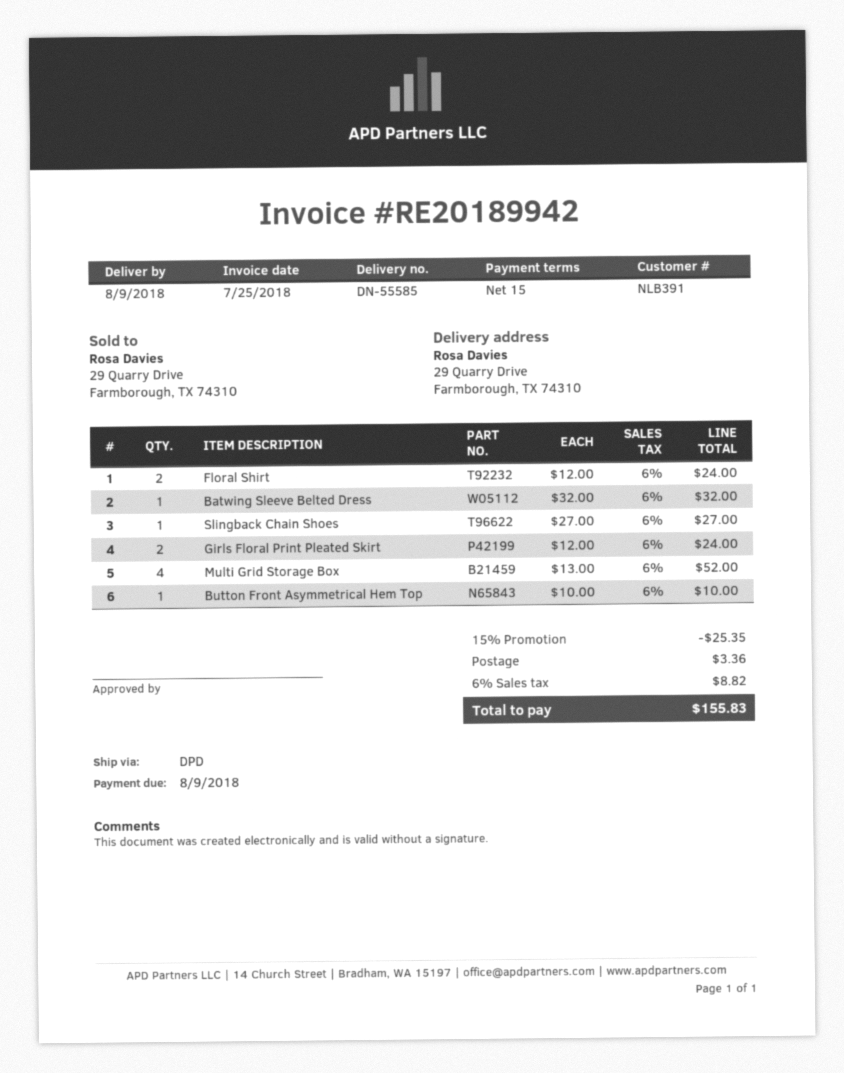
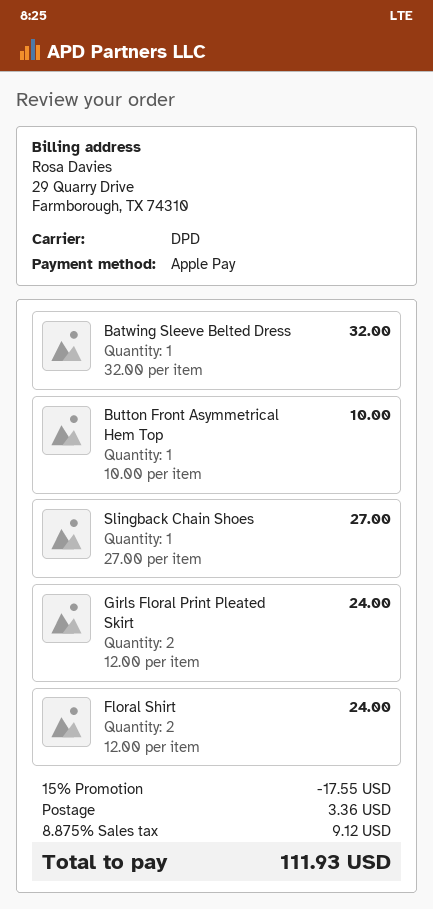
Multi Grid Storage Box: 4 x 13.00 = 52.00 -> none
discount: 15% = 25.35 -> 15% = 17.55
tax: 6% = 8.82 -> 8.875% = 9.12
total: 155.83 -> 111.93

